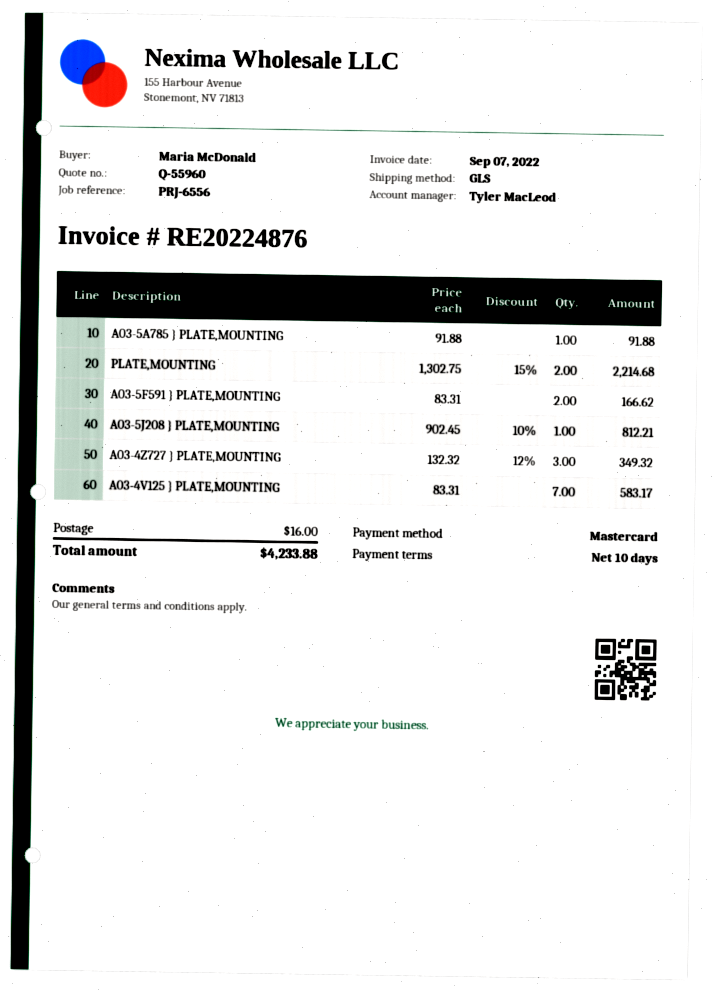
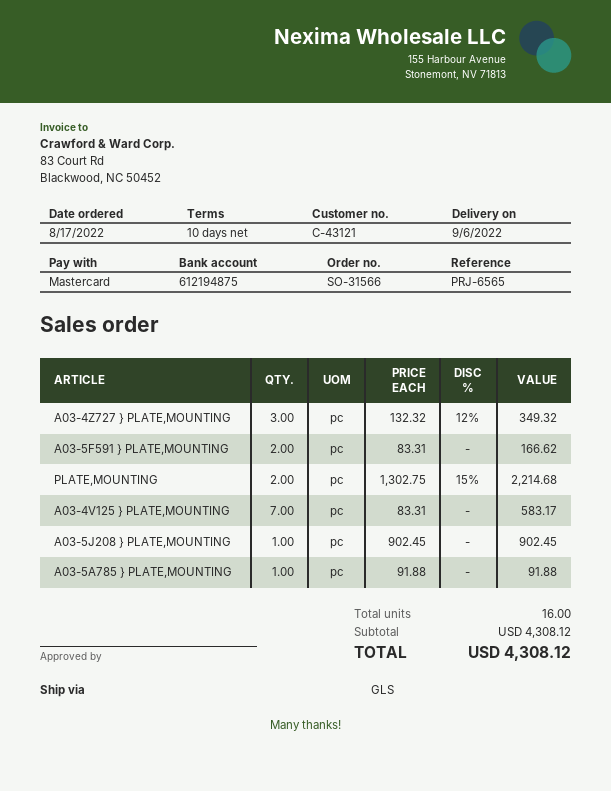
reference: PRJ-6556 -> PRJ-6565
A03-5J208 } PLATE,MOUNTING: 1 x 902.45 - 10% = 812.21 -> 1 x 902.45 = 902.45
shipping: 16.00 -> none
total: 4233.88 -> 4308.12

